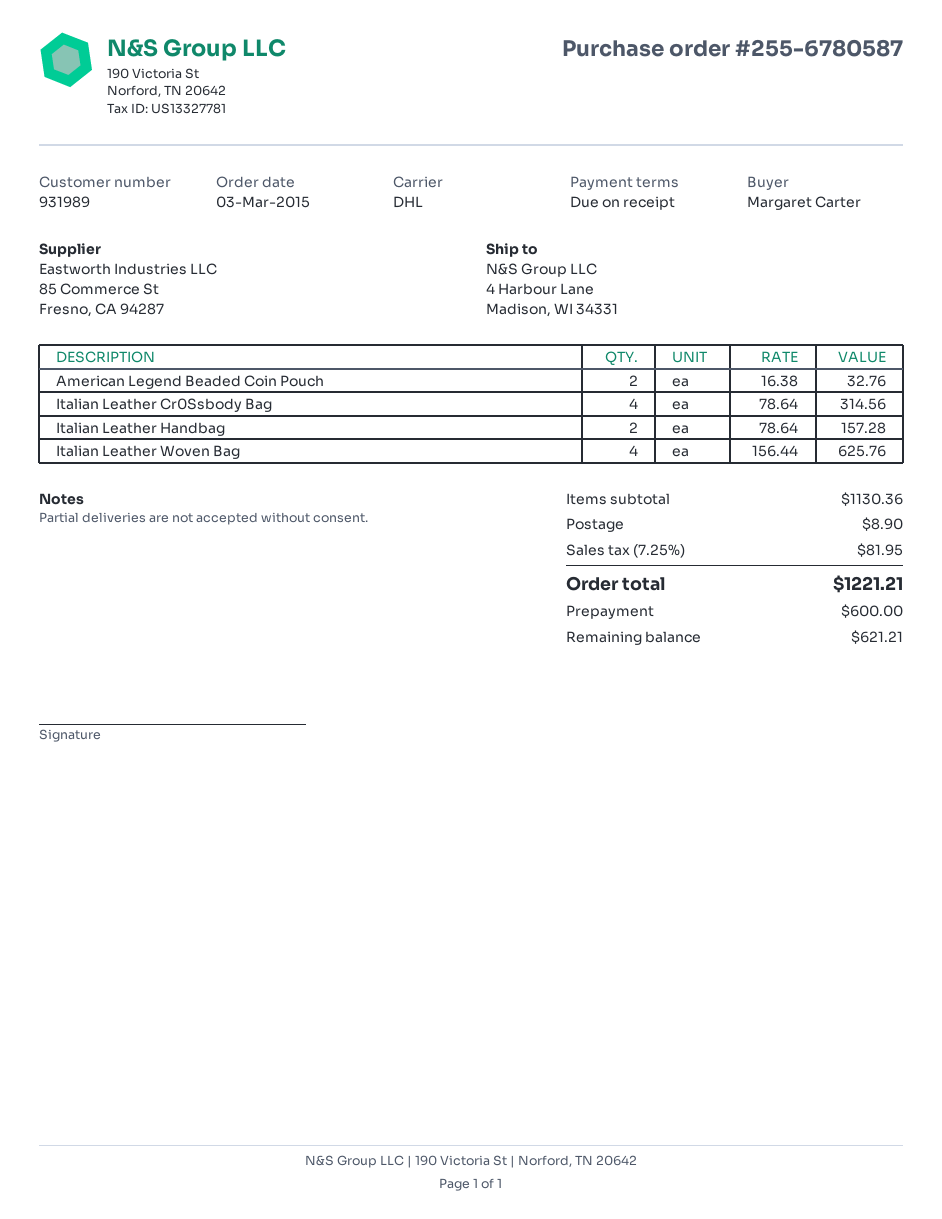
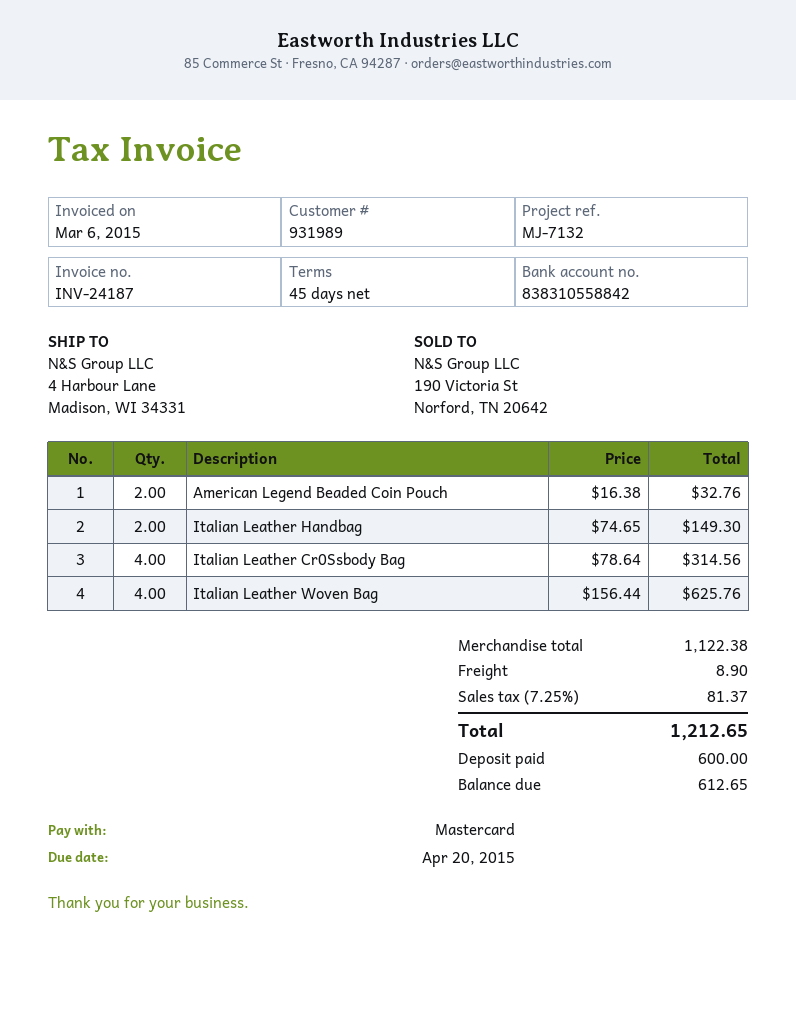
payment terms: on receipt -> 45 days
Italian Leather Handbag: 2 x 78.64 = 157.28 -> 2 x 74.65 = 149.30
subtotal: 1130.36 -> 1122.38
tax: 7.25% = 81.95 -> 7.25% = 81.37
total: 1221.21 -> 1212.65
balance: 621.21 -> 612.65

